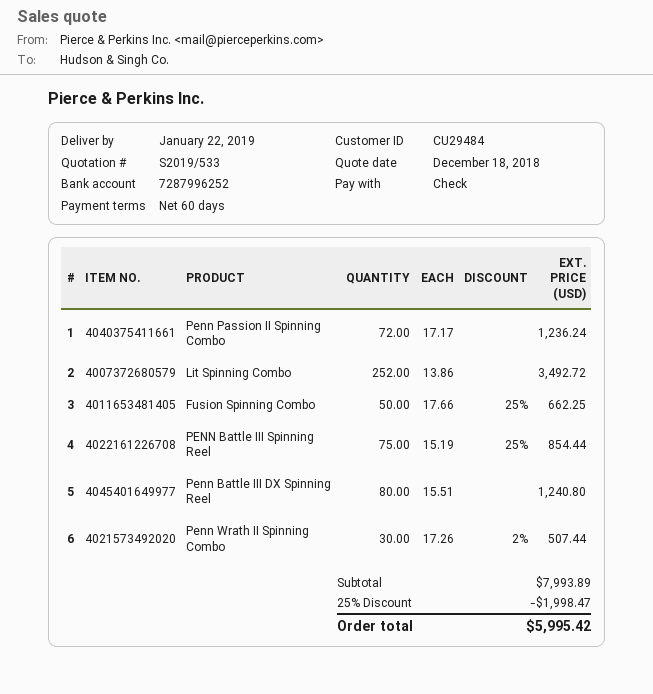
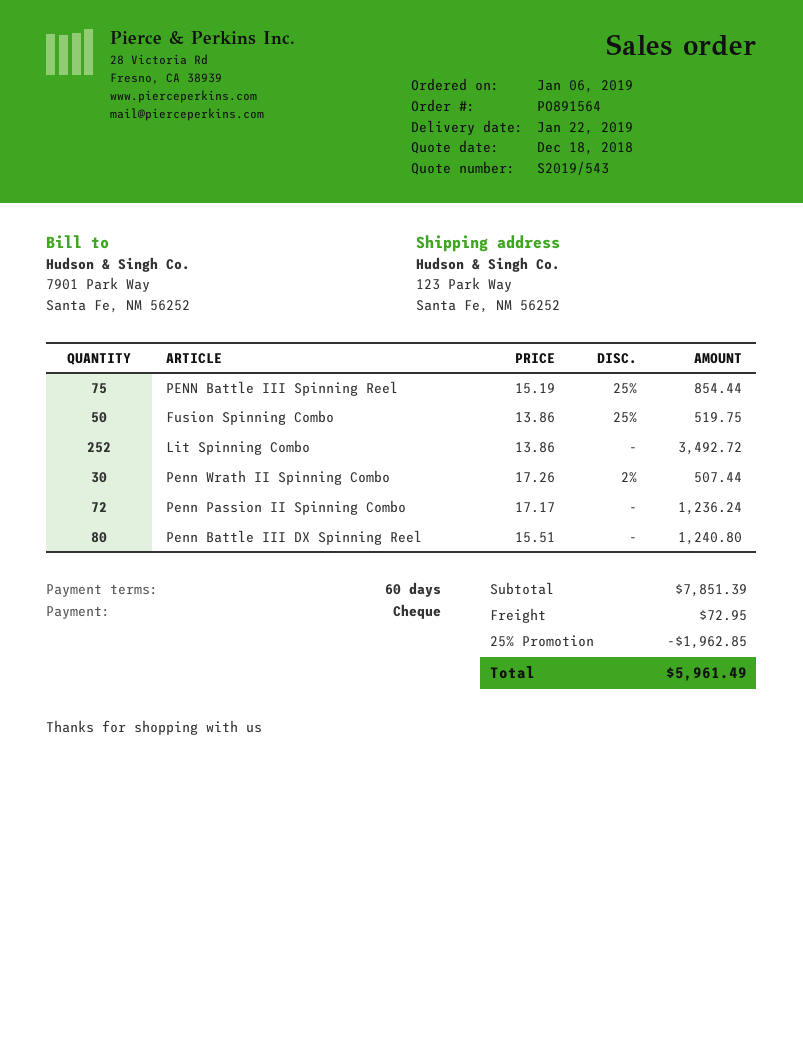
quote number: S2019/533 -> S2019/543
Fusion Spinning Combo: 50 x 17.66 - 25% = 662.25 -> 50 x 13.86 - 25% = 519.75
subtotal: 7993.89 -> 7851.39
discount: 25% = 1998.47 -> 25% = 1962.85
shipping: none -> 72.95
total: 5995.42 -> 5961.49

